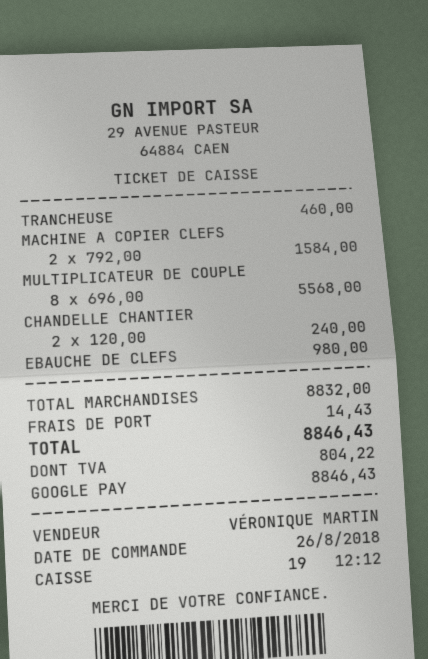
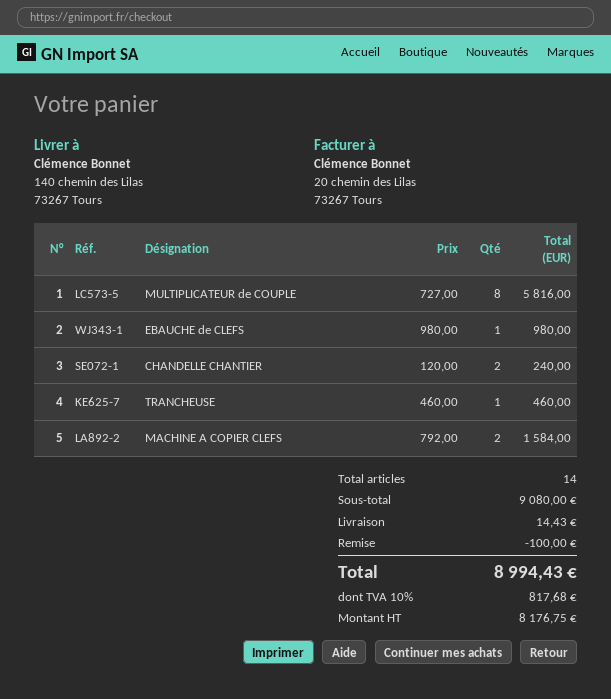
MULTIPLICATEUR DE COUPLE: 8 x 696.00 = 5568.00 -> 8 x 727.00 = 5816.00
subtotal: 8832.00 -> 9080.00
discount: none -> 100.00
tax: 804.22 -> 817.68
total: 8846.43 -> 8994.43

